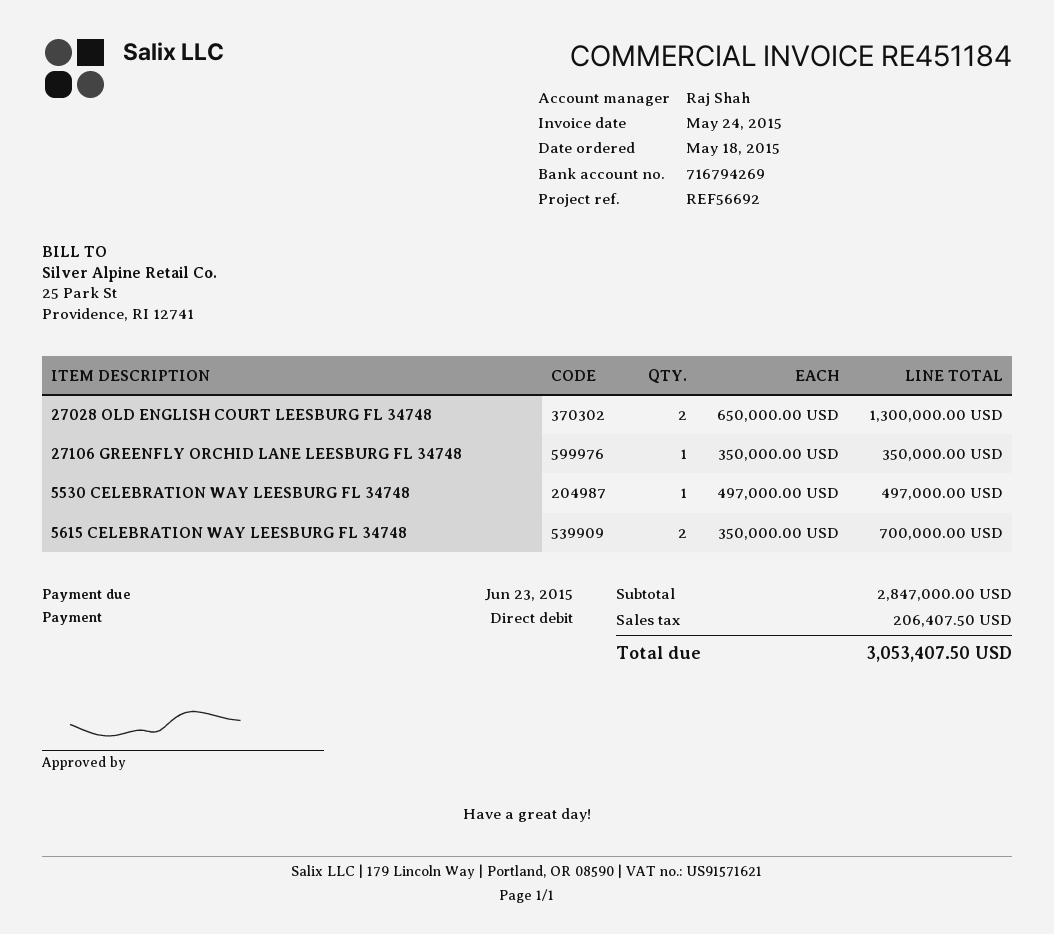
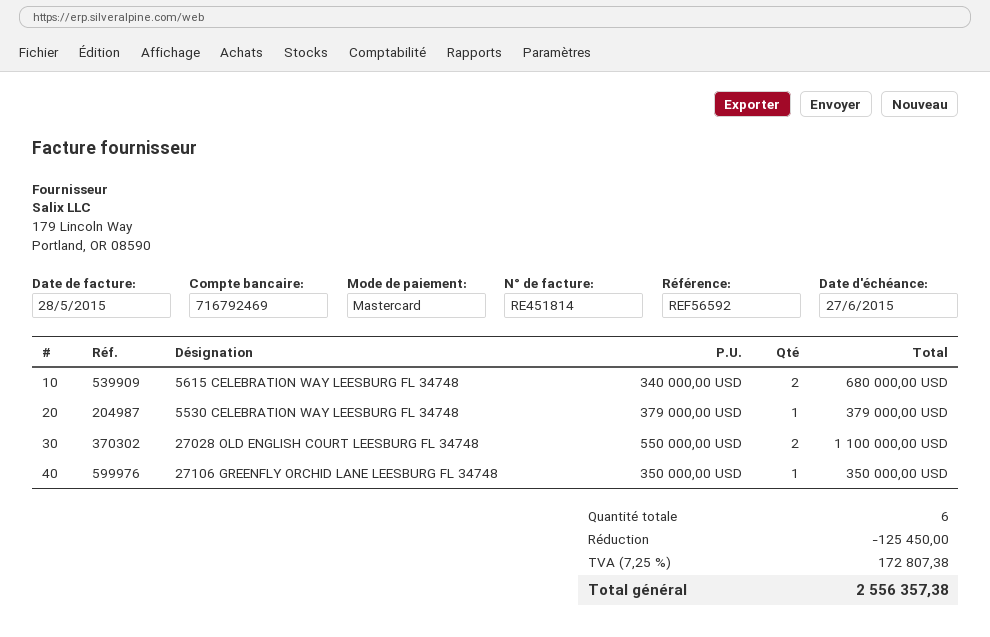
invoice number: RE451184 -> RE451814
invoice date: 2015-05-24 -> 2015-05-28
due date: 2015-06-23 -> 2015-06-27
reference: REF56692 -> REF56592
payment method: direct debit -> Mastercard
bank account: 716794269 -> 716792469
27028 OLD ENGLISH COURT LEESBURG FL 34748: 2 x 650000.00 = 1300000.00 -> 2 x 550000.00 = 1100000.00
5530 CELEBRATION WAY LEESBURG FL 34748: 1 x 497000.00 = 497000.00 -> 1 x 379000.00 = 379000.00
5615 CELEBRATION WAY LEESBURG FL 34748: 2 x 350000.00 = 700000.00 -> 2 x 340000.00 = 680000.00
discount: none -> 125450.00
tax: 206407.50 -> 172807.38
total: 3053407.50 -> 2556357.38

